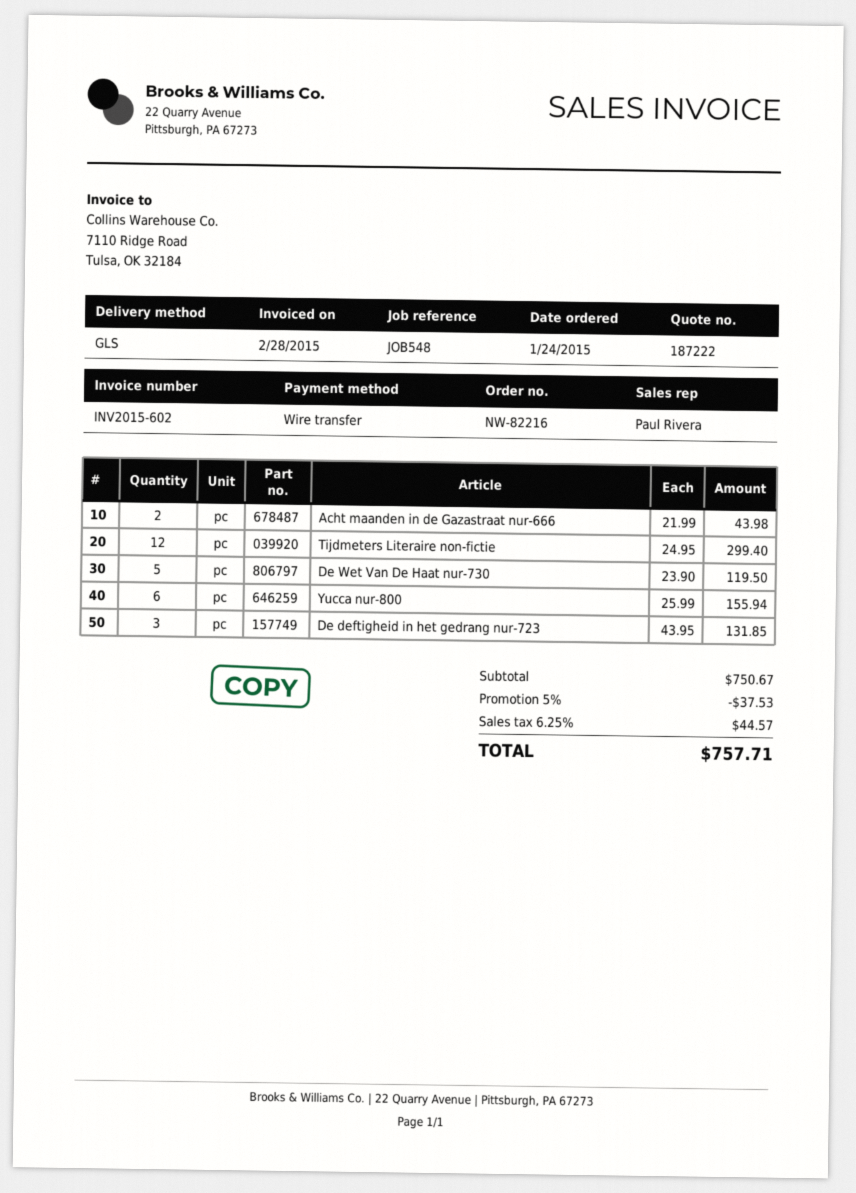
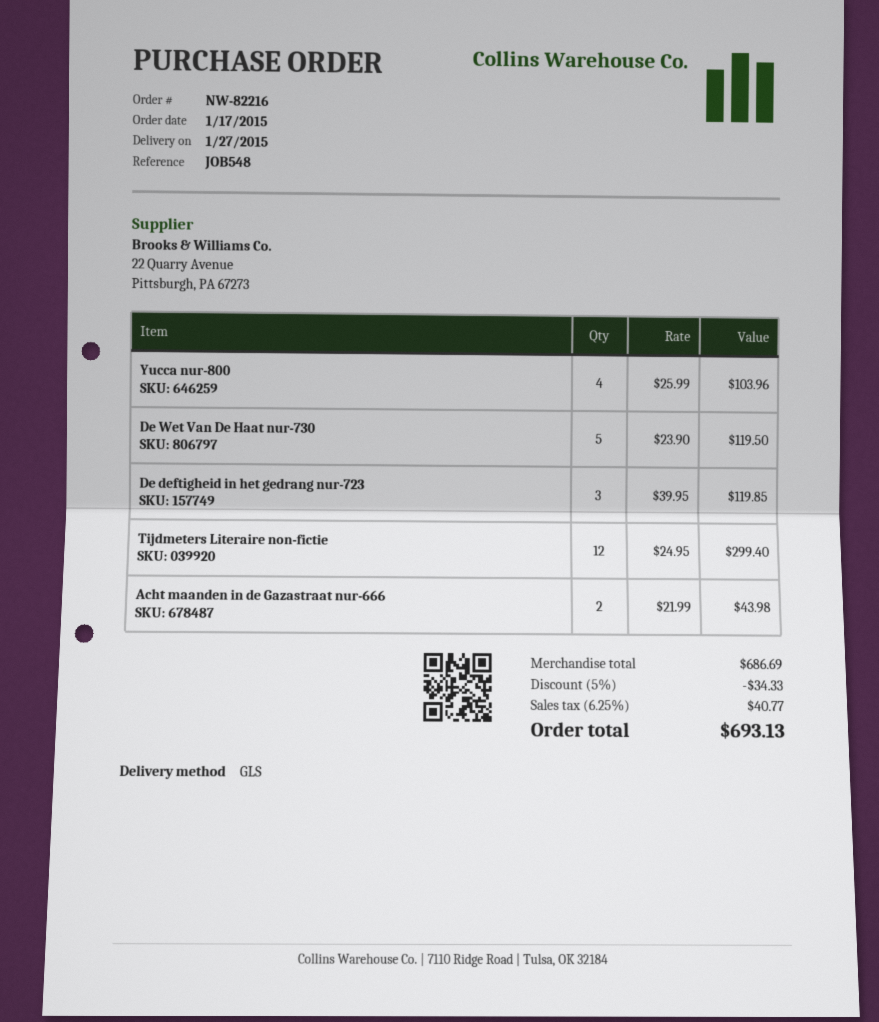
order date: 2015-01-24 -> 2015-01-17
Yucca nur-800: 6 x 25.99 = 155.94 -> 4 x 25.99 = 103.96
De deftigheid in het gedrang nur-723: 3 x 43.95 = 131.85 -> 3 x 39.95 = 119.85
subtotal: 750.67 -> 686.69
discount: 5% = 37.53 -> 5% = 34.33
tax: 6.25% = 44.57 -> 6.25% = 40.77
total: 757.71 -> 693.13

